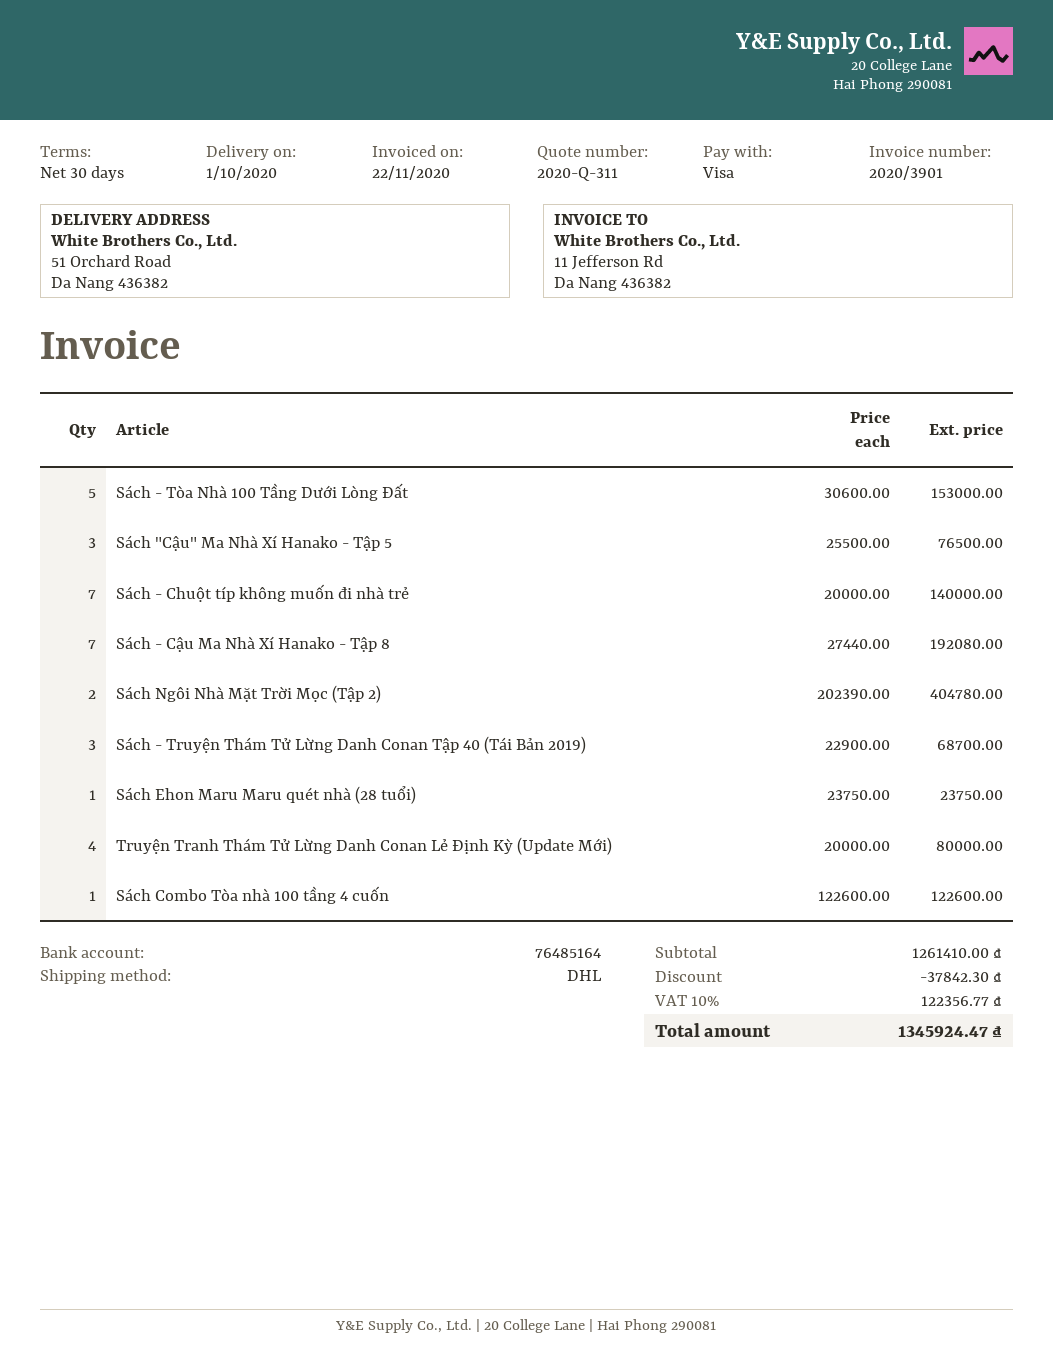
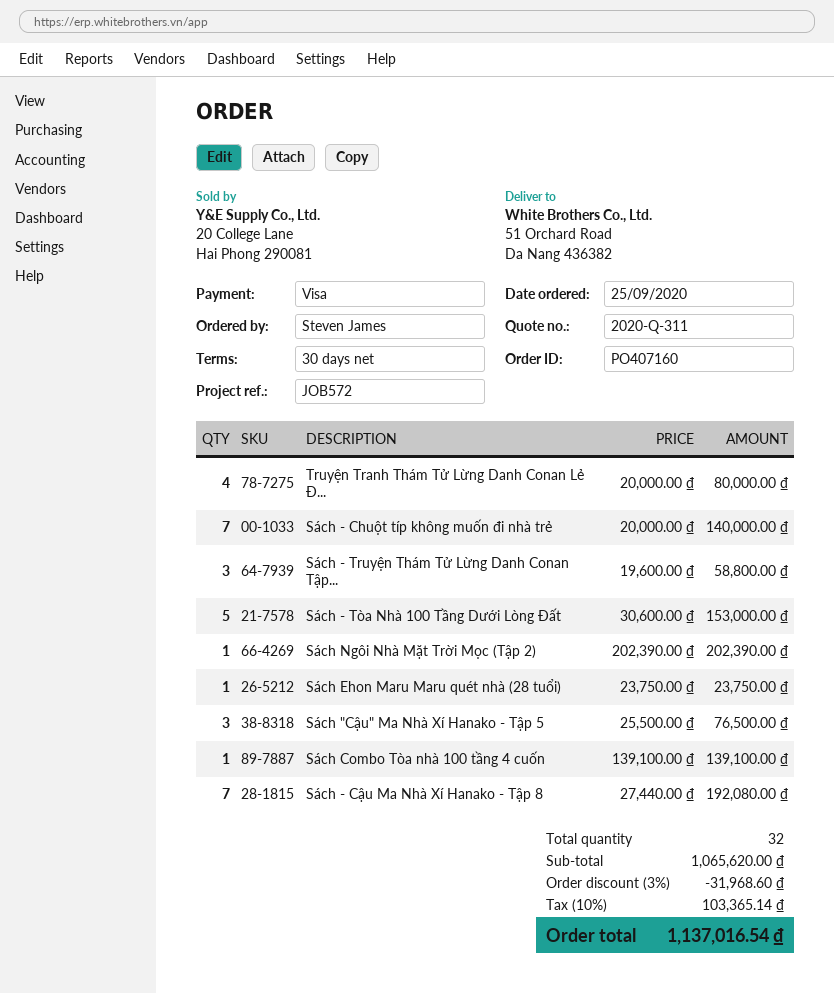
Sách Ngôi Nhà Mặt Trời Mọc (Tập 2): 2 x 202390.00 = 404780.00 -> 1 x 202390.00 = 202390.00
Sách - Truyện Thám Tử Lừng Danh Conan Tập 40 (Tái Bản 2019): 3 x 22900.00 = 68700.00 -> 3 x 19600.00 = 58800.00
Sách Combo Tòa nhà 100 tầng 4 cuốn: 1 x 122600.00 = 122600.00 -> 1 x 139100.00 = 139100.00
subtotal: 1261410.00 -> 1065620.00
discount: 37842.30 -> 31968.60
tax: 10% = 122356.77 -> 10% = 103365.14
total: 1345924.47 -> 1137016.54

